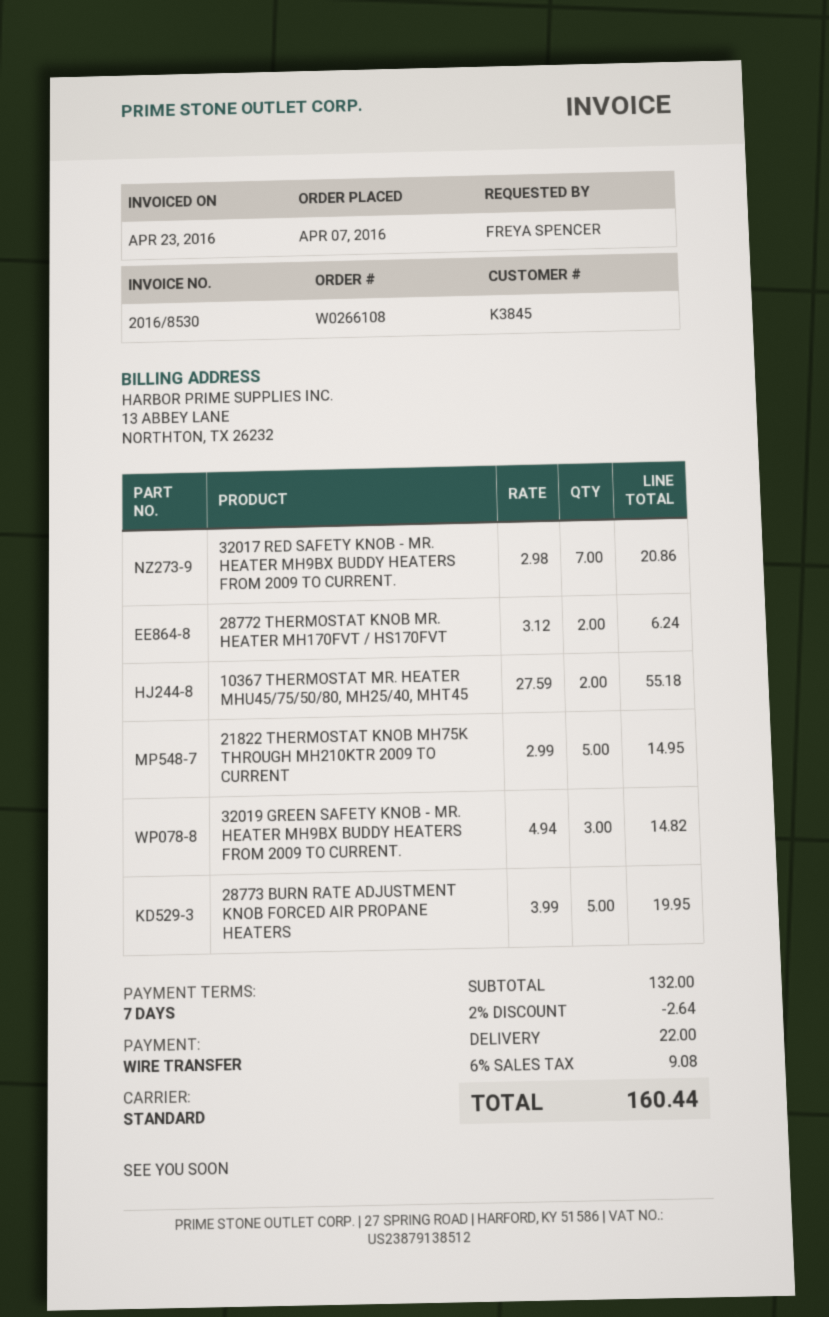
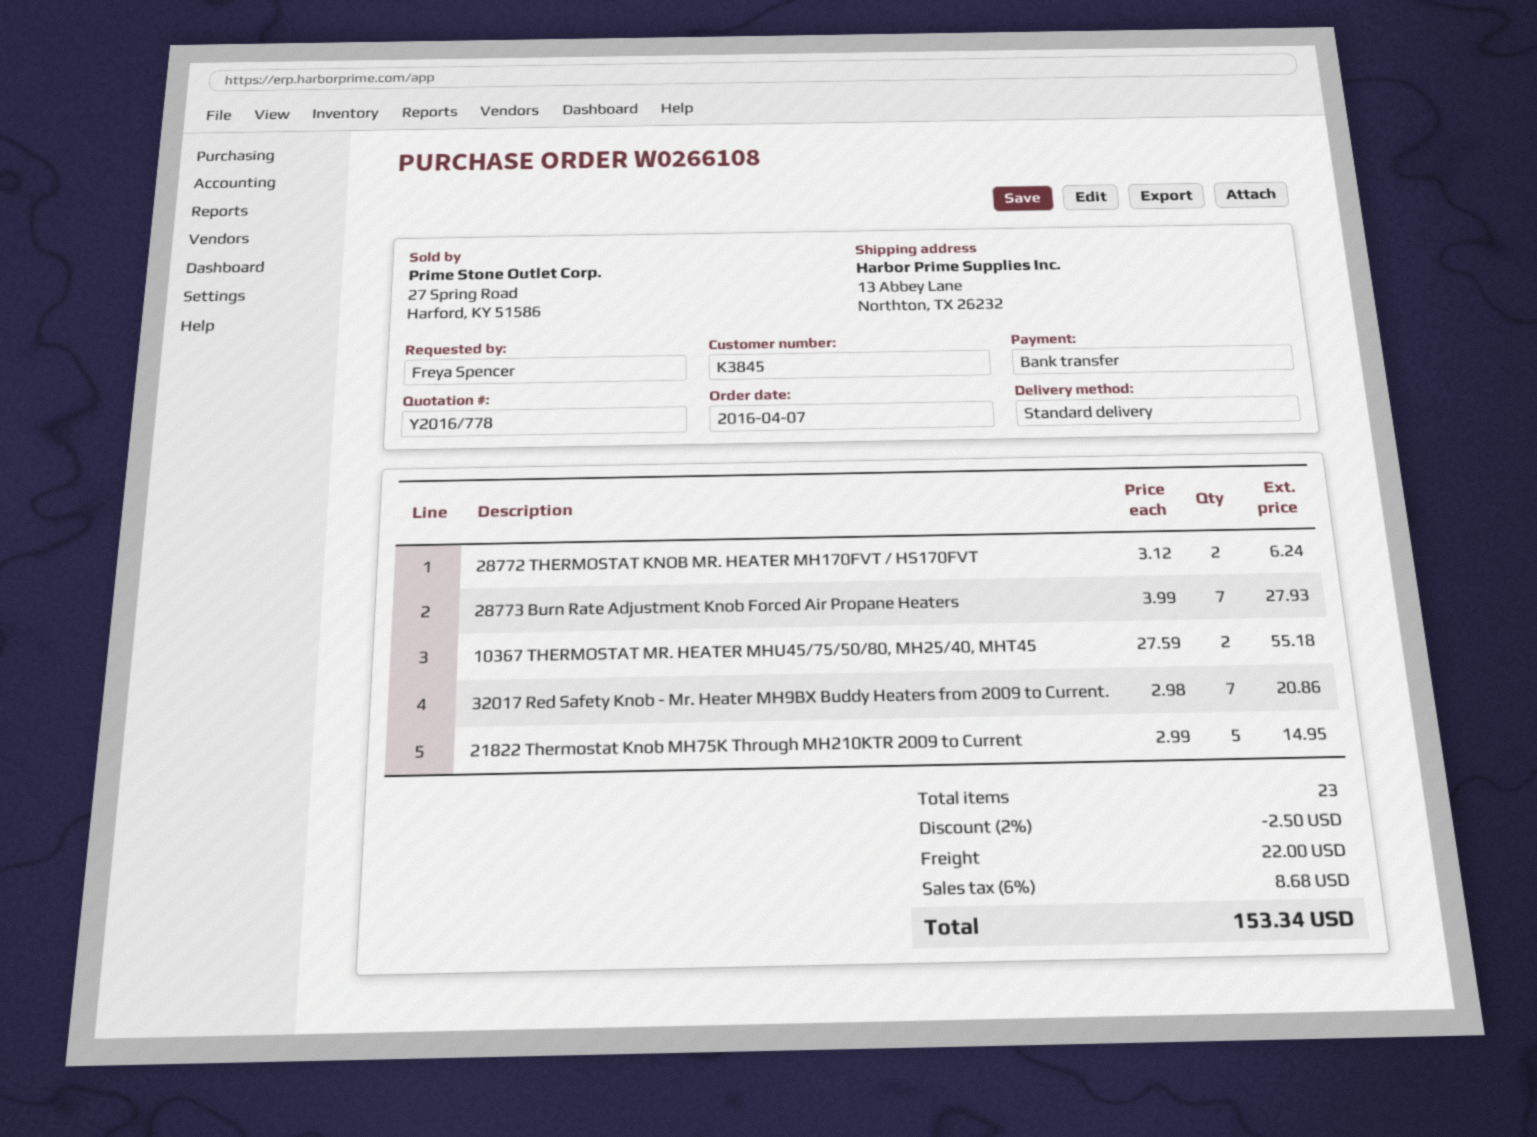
32019 GREEN SAFETY KNOB - MR. HEATER MH9BX BUDDY HEATERS FROM 2009 TO CURRENT.: 3 x 4.94 = 14.82 -> none
28773 BURN RATE ADJUSTMENT KNOB FORCED AIR PROPANE HEATERS: 5 x 3.99 = 19.95 -> 7 x 3.99 = 27.93
discount: 2% = 2.64 -> 2% = 2.50
tax: 6% = 9.08 -> 6% = 8.68
total: 160.44 -> 153.34

